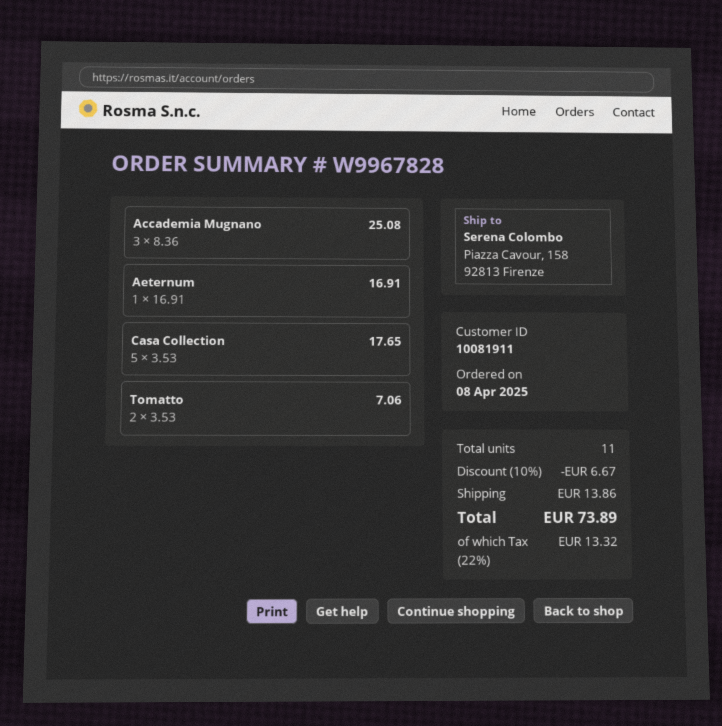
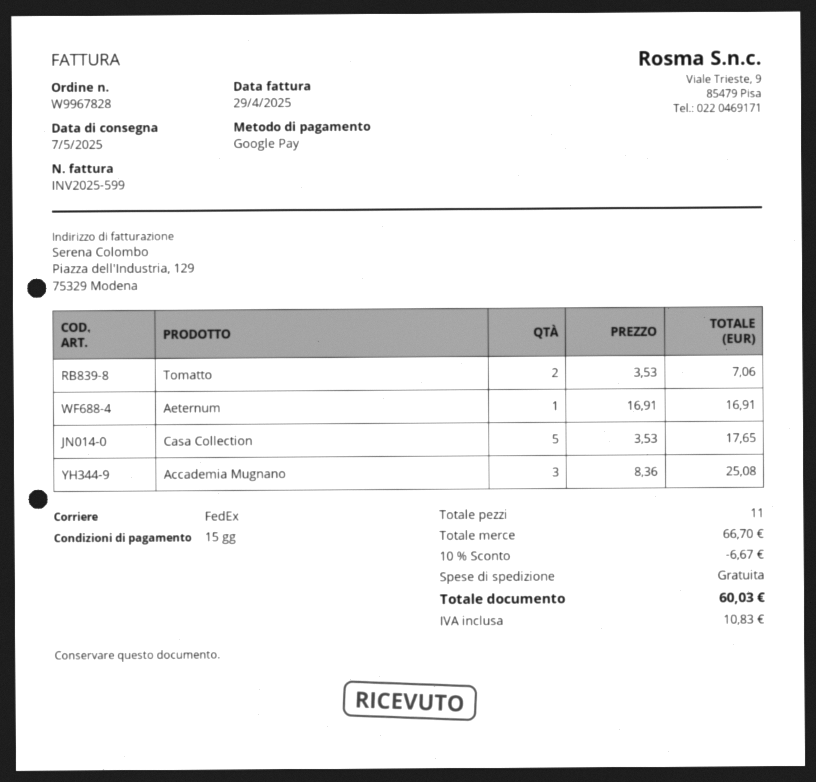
shipping: 13.86 -> 0.00
tax: 13.32 -> 10.83
total: 73.89 -> 60.03

